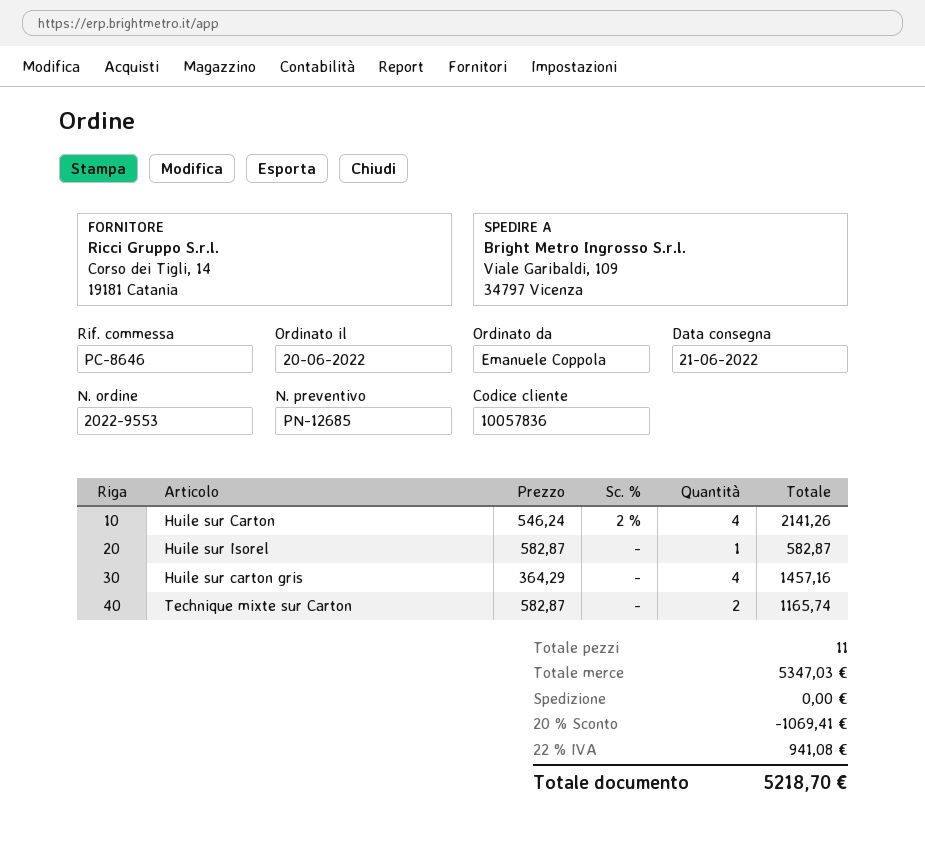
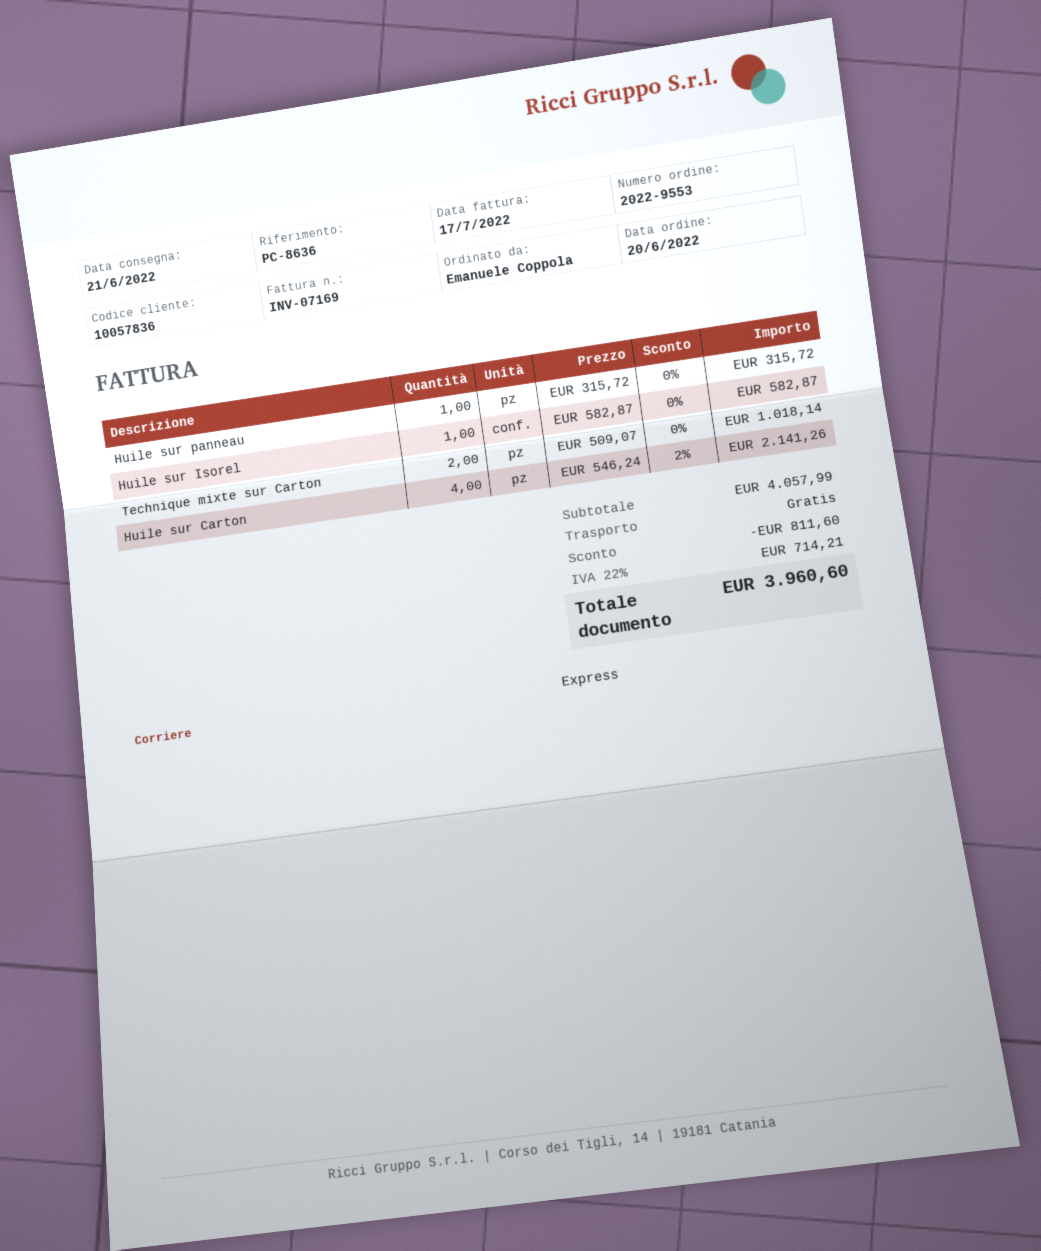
reference: PC-8646 -> PC-8636
Huile sur carton gris: 4 x 364.29 = 1457.16 -> none
Technique mixte sur Carton: 2 x 582.87 = 1165.74 -> 2 x 509.07 = 1018.14
Huile sur panneau: none -> 1 x 315.72 = 315.72
subtotal: 5347.03 -> 4057.99
discount: 1069.41 -> 811.60
tax: 22% = 941.08 -> 22% = 714.21
total: 5218.70 -> 3960.60

